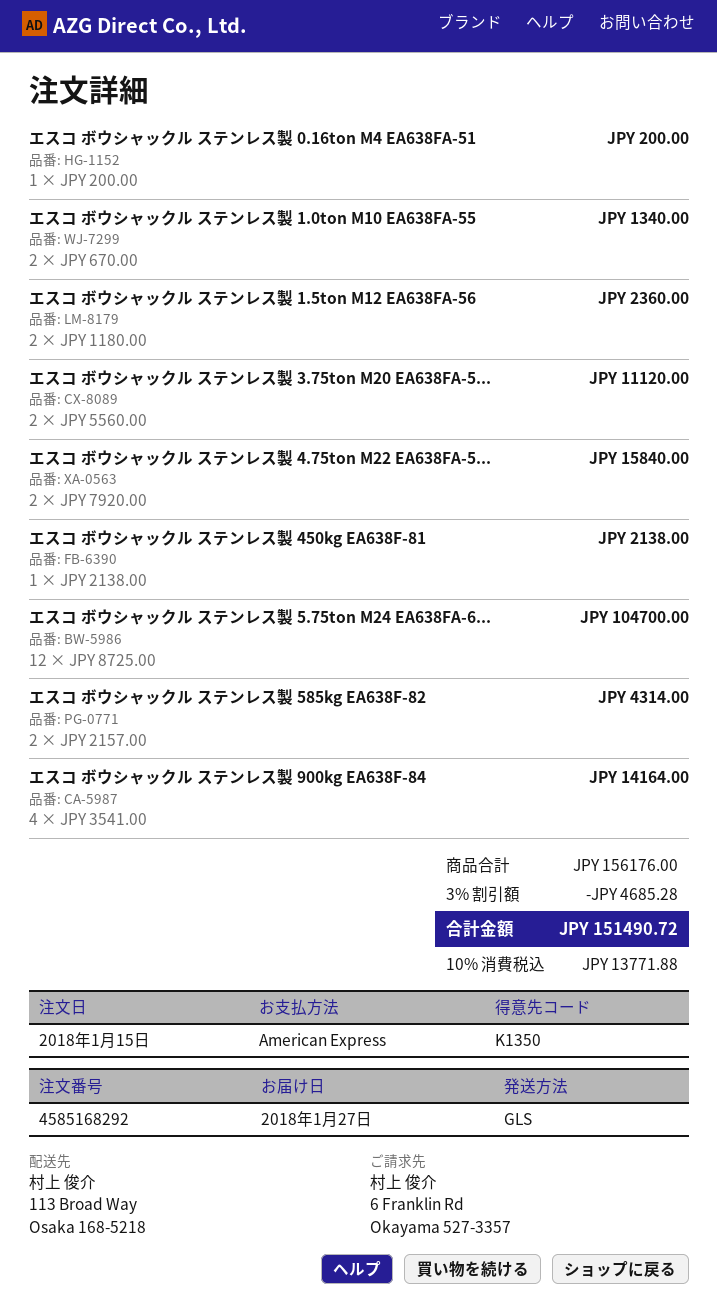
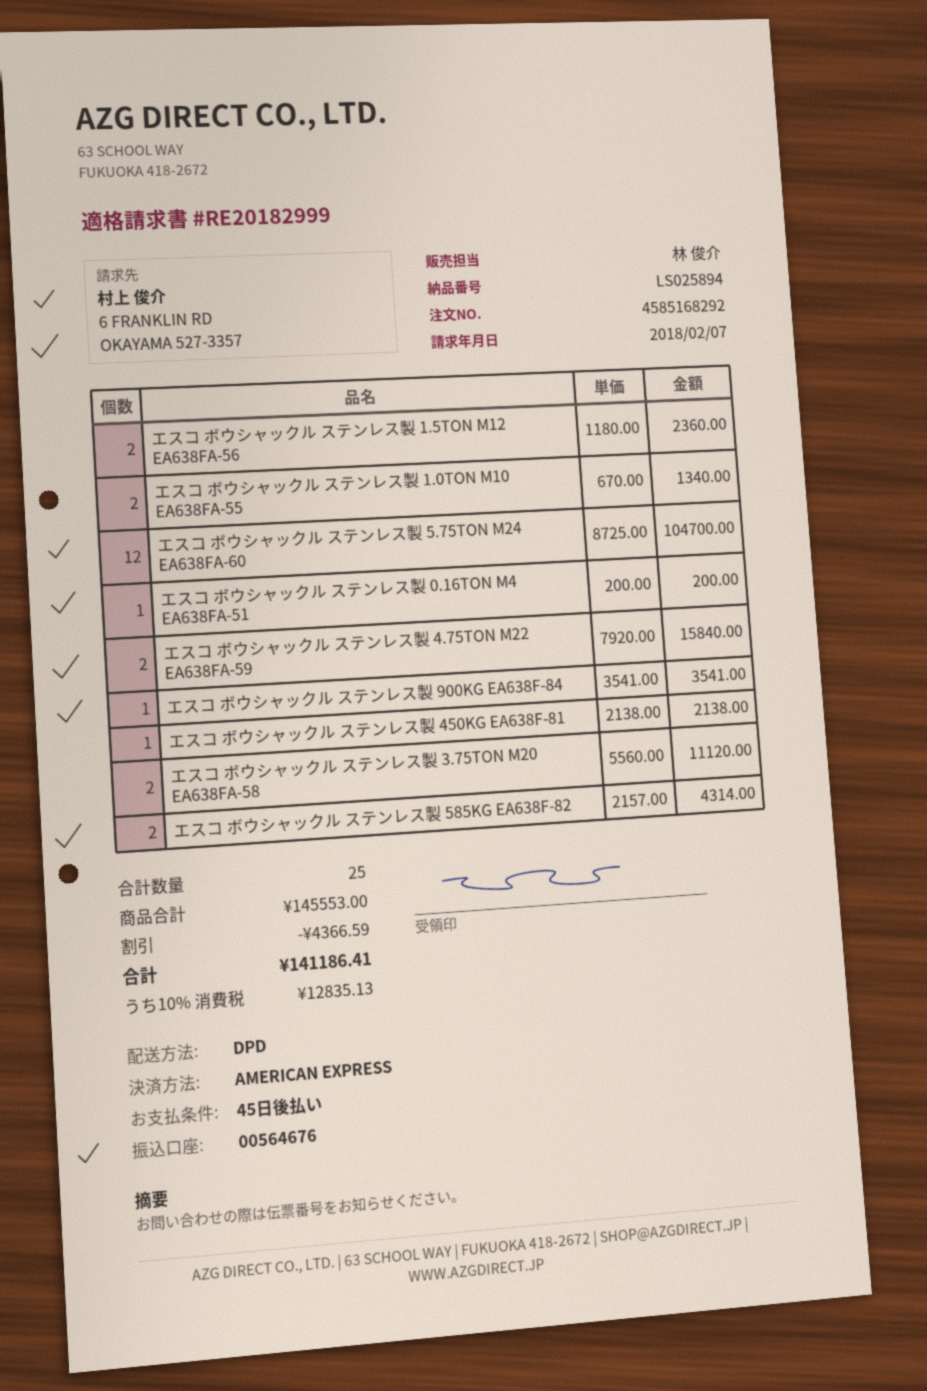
shipping method: GLS -> DPD
エスコ ボウシャックル ステンレス製 900kg EA638F-84: 4 x 3541.00 = 14164.00 -> 1 x 3541.00 = 3541.00
subtotal: 156176.00 -> 145553.00
discount: 4685.28 -> 4366.59
tax: 10% = 13771.88 -> 10% = 12835.13
total: 151490.72 -> 141186.41

